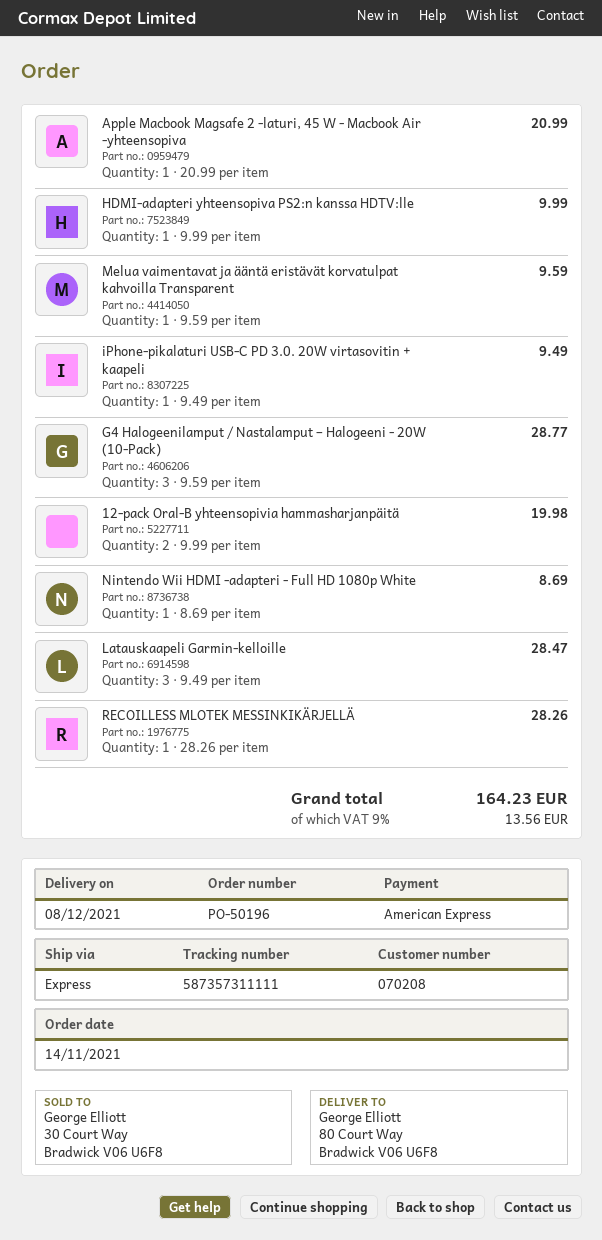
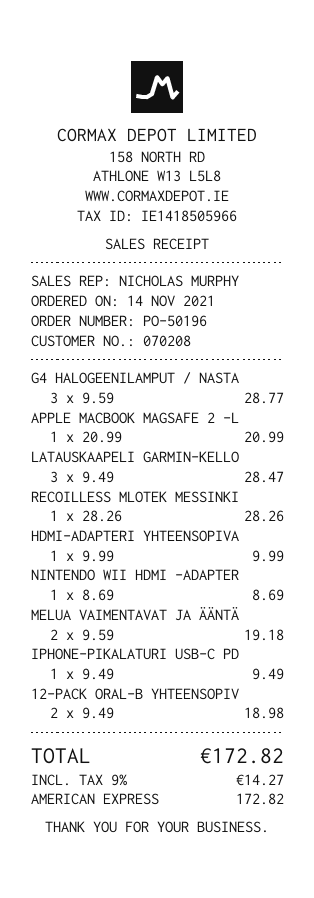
Melua vaimentavat ja ääntä eristävät korvatulpat kahvoilla Transparent: 1 x 9.59 = 9.59 -> 2 x 9.59 = 19.18
12-pack Oral-B yhteensopivia hammasharjanpäitä: 2 x 9.99 = 19.98 -> 2 x 9.49 = 18.98
tax: 9% = 13.56 -> 9% = 14.27
total: 164.23 -> 172.82

